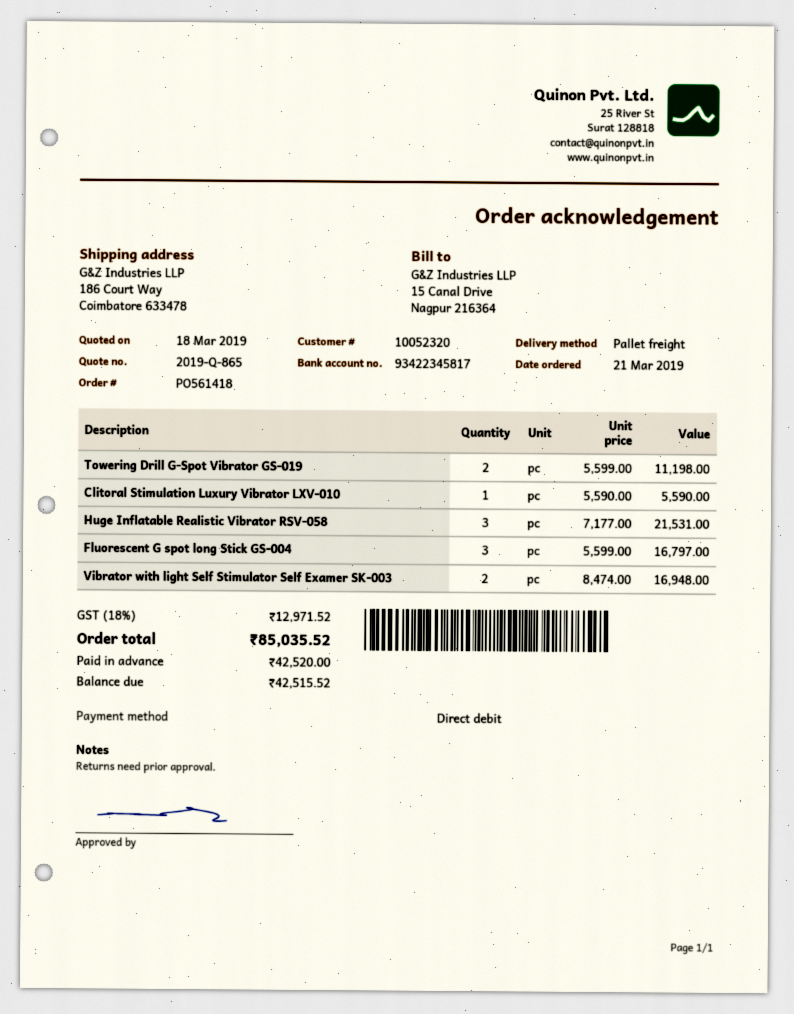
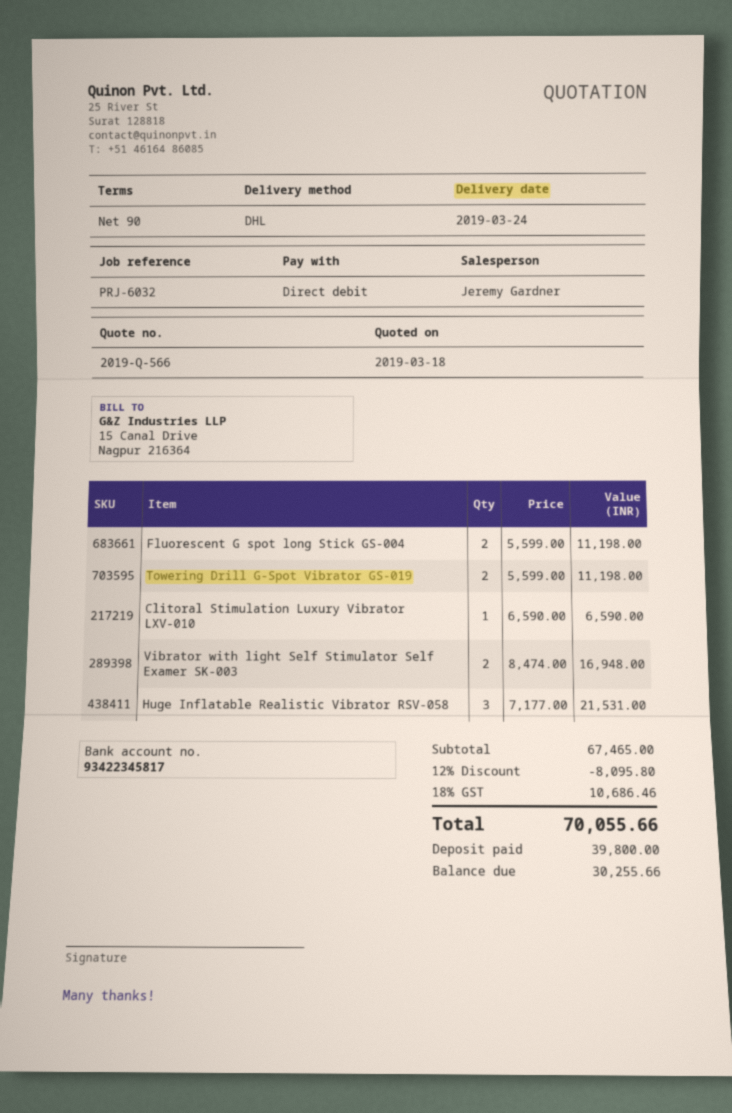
quote number: 2019-Q-865 -> 2019-Q-566
shipping method: pallet freight -> DHL
Clitoral Stimulation Luxury Vibrator LXV-010: 1 x 5590.00 = 5590.00 -> 1 x 6590.00 = 6590.00
Fluorescent G spot long Stick GS-004: 3 x 5599.00 = 16797.00 -> 2 x 5599.00 = 11198.00
discount: none -> 12% = 8095.80
tax: 18% = 12971.52 -> 18% = 10686.46
total: 85035.52 -> 70055.66
deposit: 42520.00 -> 39800.00
balance: 42515.52 -> 30255.66

